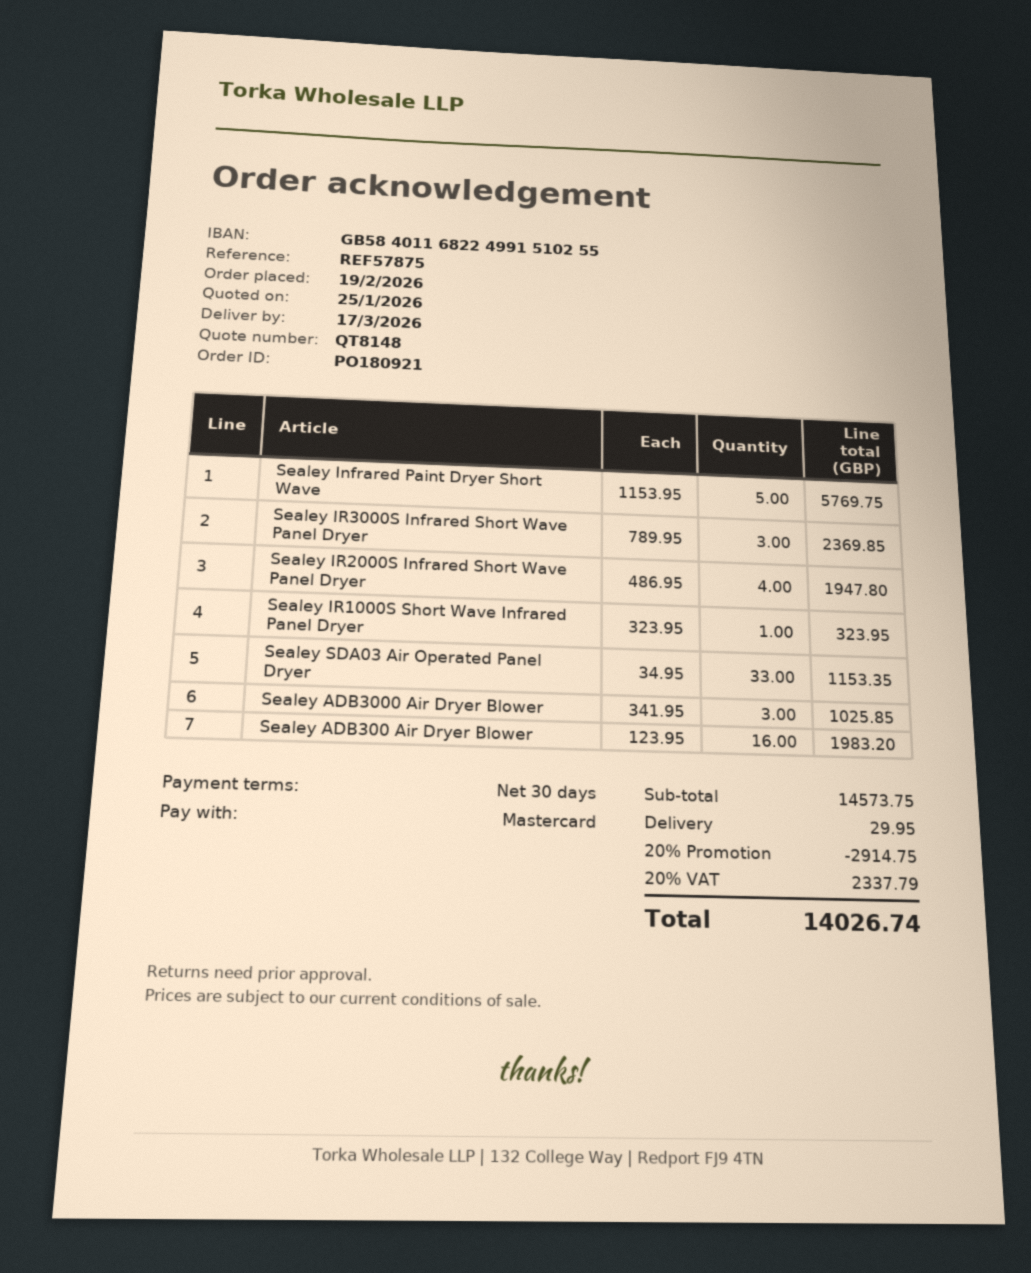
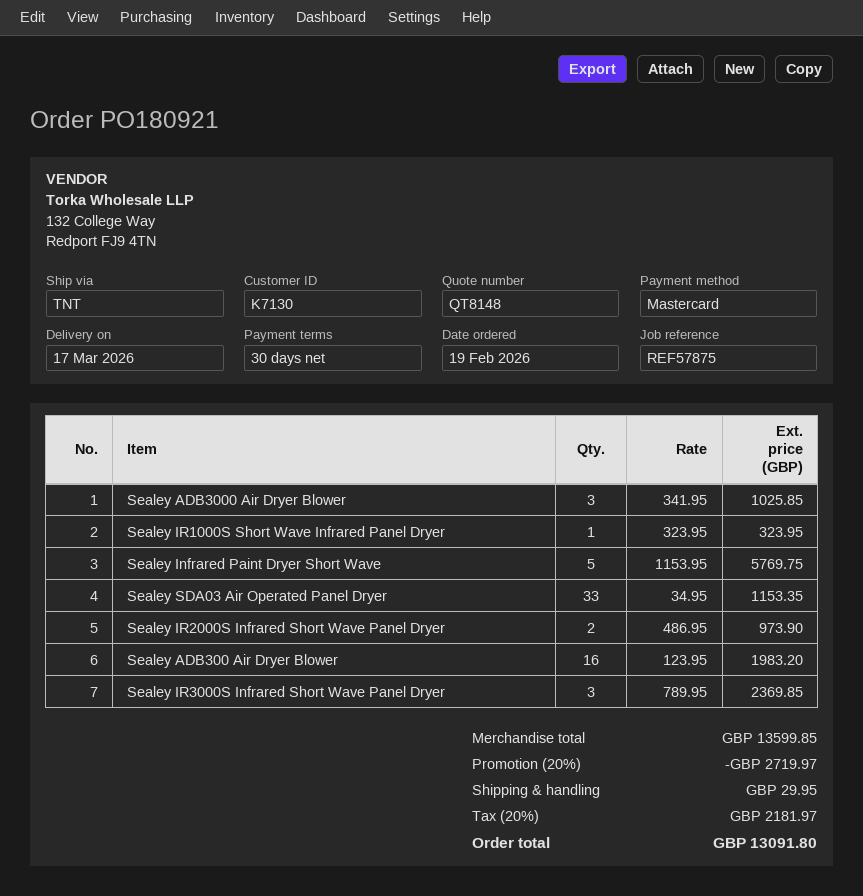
Sealey IR2000S Infrared Short Wave Panel Dryer: 4 x 486.95 = 1947.80 -> 2 x 486.95 = 973.90
subtotal: 14573.75 -> 13599.85
discount: 20% = 2914.75 -> 20% = 2719.97
tax: 20% = 2337.79 -> 20% = 2181.97
total: 14026.74 -> 13091.80

